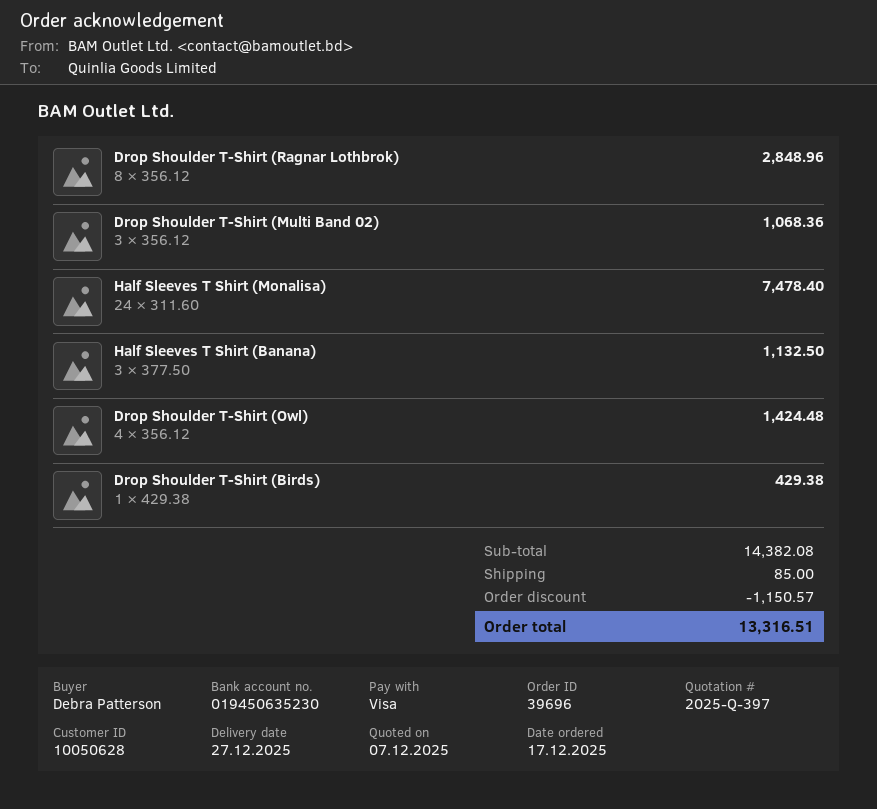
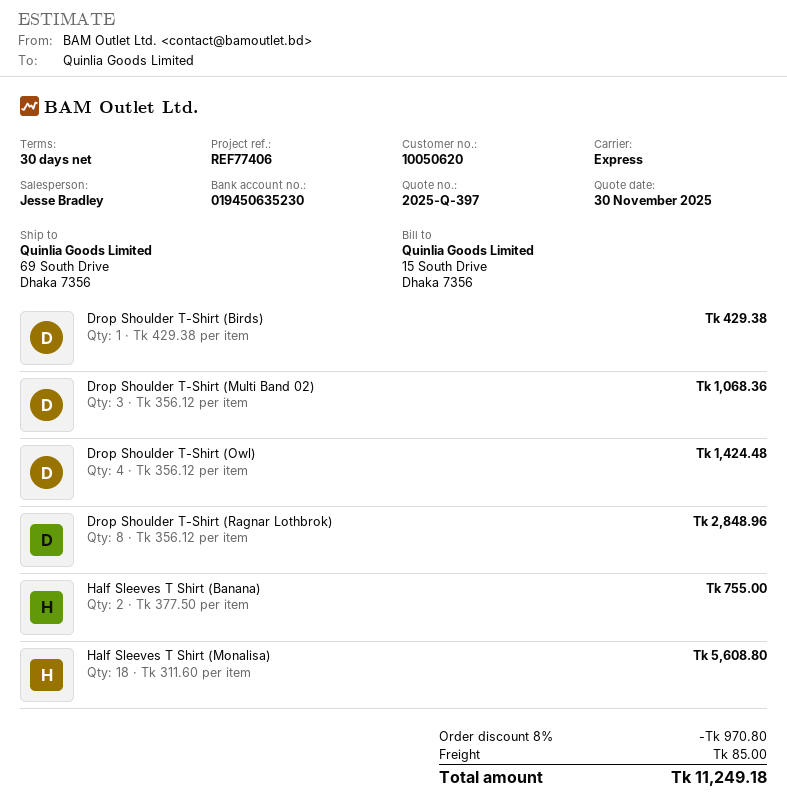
quote date: 2025-12-07 -> 2025-11-30
customer number: 10050628 -> 10050620
Half Sleeves T Shirt (Monalisa): 24 x 311.60 = 7478.40 -> 18 x 311.60 = 5608.80
Half Sleeves T Shirt (Banana): 3 x 377.50 = 1132.50 -> 2 x 377.50 = 755.00
discount: 1150.57 -> 970.80
total: 13316.51 -> 11249.18

